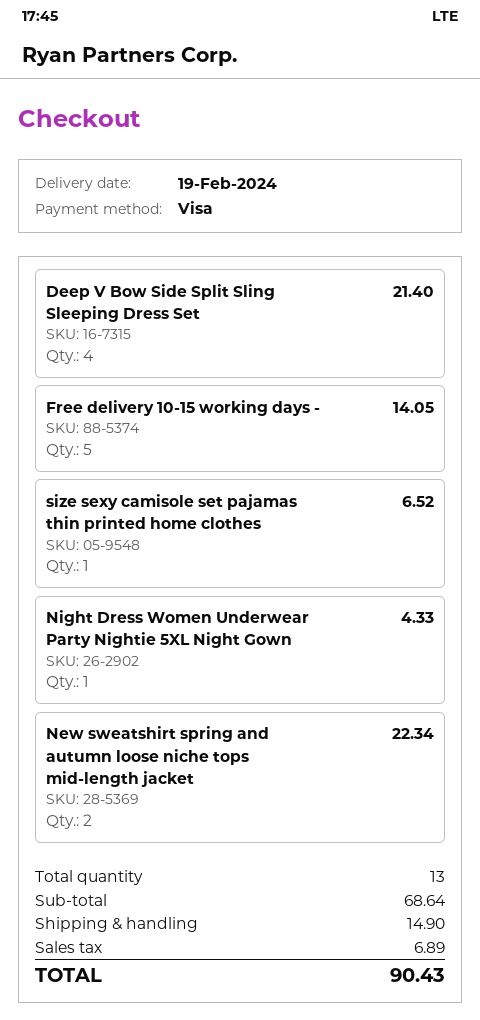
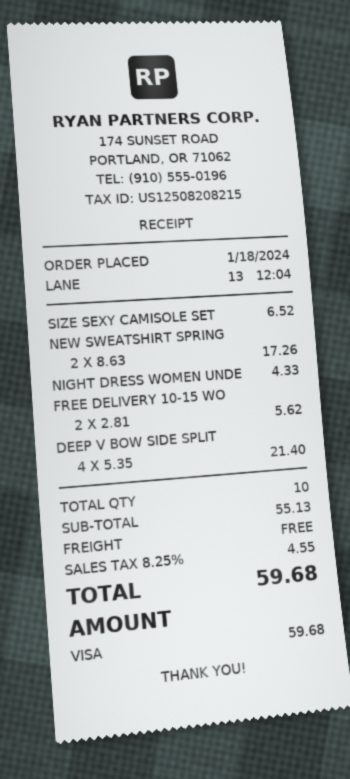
Free delivery 10-15 working days -: 5 for 14.05 -> 2 for 5.62
New sweatshirt spring and autumn loose niche tops mid-length jacket: 2 for 22.34 -> 2 for 17.26
total quantity: 13 -> 10
subtotal: 68.64 -> 55.13
shipping: 14.90 -> 0.00
tax: 6.89 -> 4.55
total: 90.43 -> 59.68

